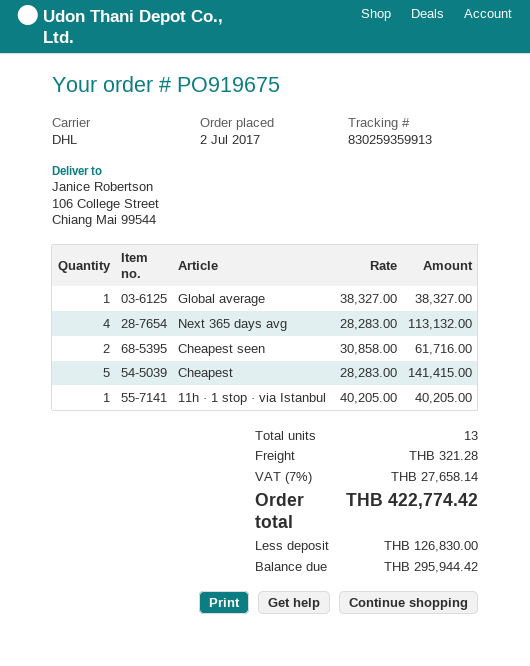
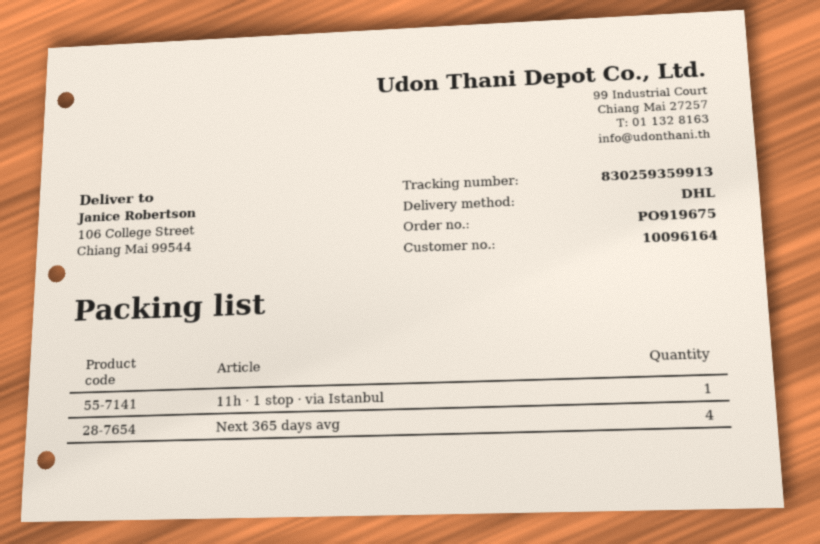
Global average: 1 -> none
Cheapest seen: 2 -> none
Cheapest: 5 -> none

